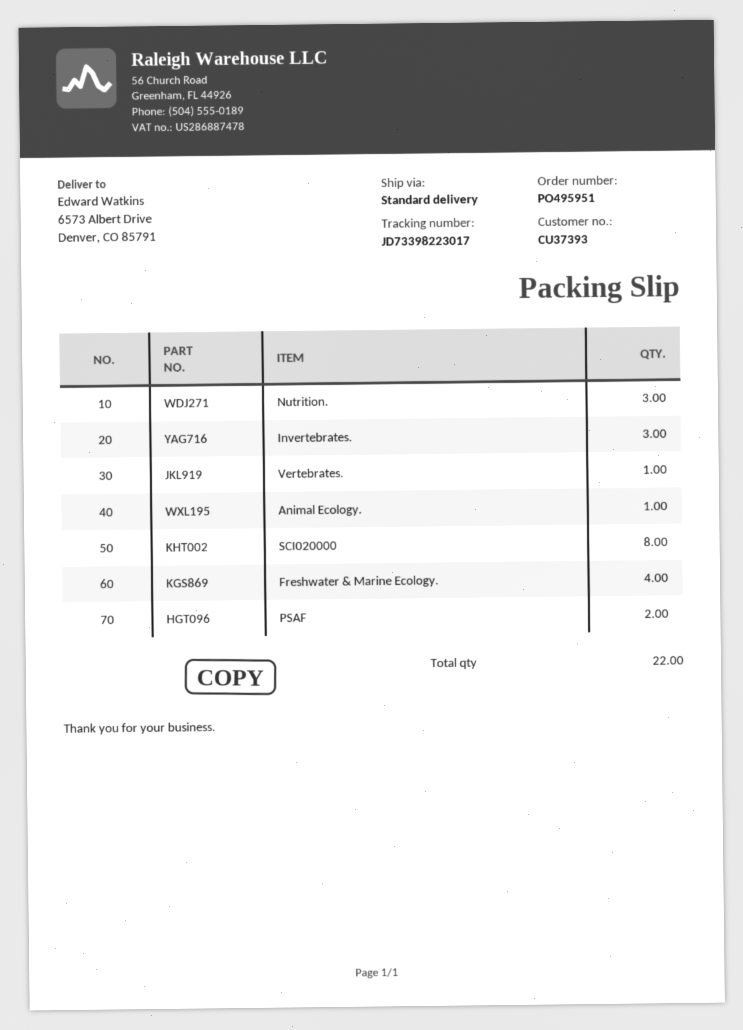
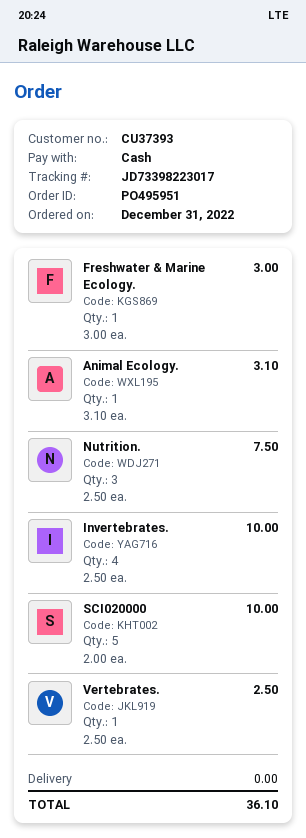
Invertebrates.: 3 -> 4
SCI020000: 8 -> 5
Freshwater & Marine Ecology.: 4 -> 1
PSAF: 2 -> none

